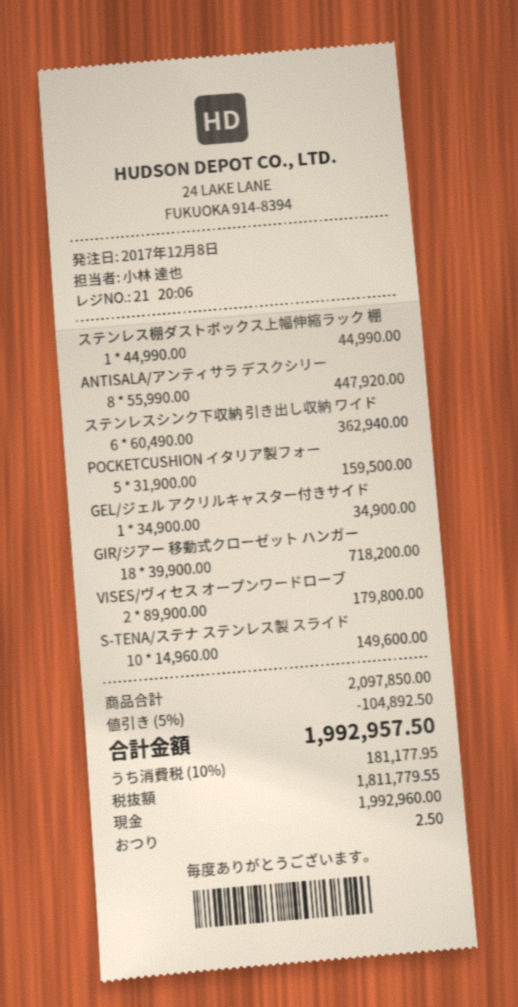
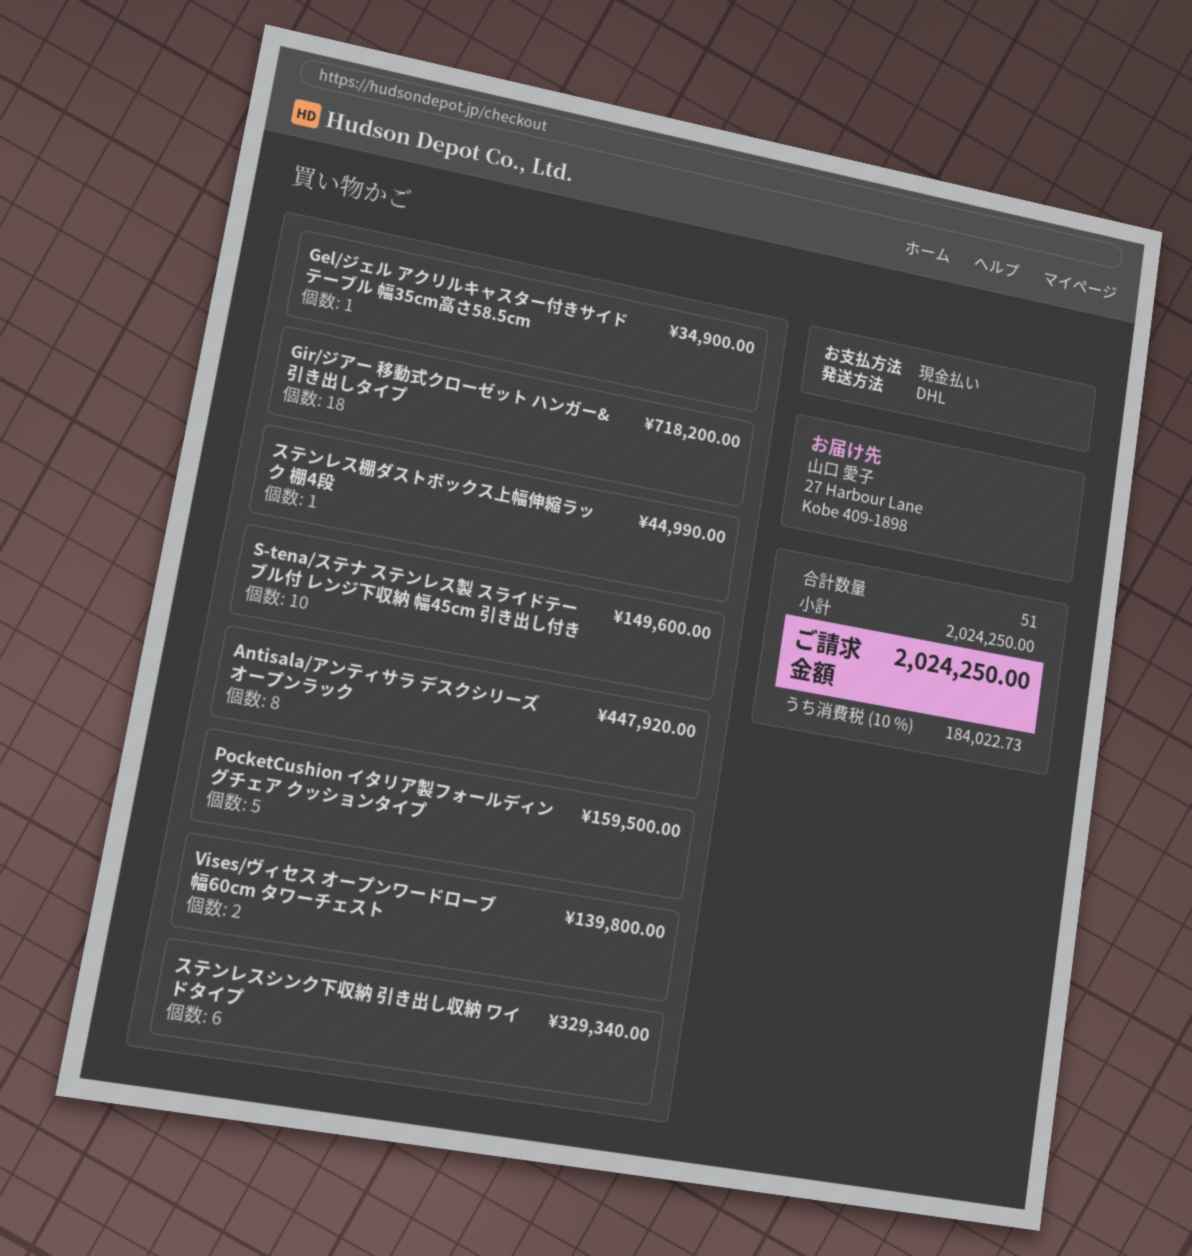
ステンレスシンク下収納 引き出し収納 ワイド: 6 for 362940.00 -> 6 for 329340.00
VISES/ヴィセス オープンワードローブ: 2 for 179800.00 -> 2 for 139800.00
subtotal: 2097850.00 -> 2024250.00
discount: 5% = 104892.50 -> none
tax: 10% = 181177.95 -> 10% = 184022.73
total: 1992957.50 -> 2024250.00

